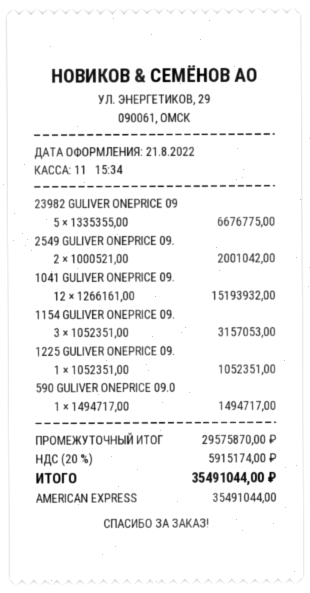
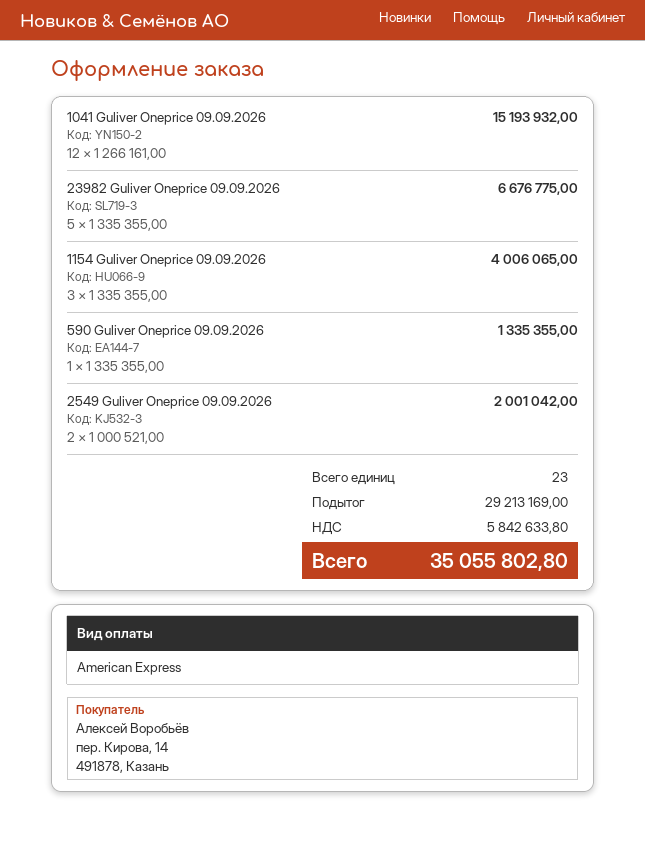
1154 GULIVER ONEPRICE 09.: 3 x 1052351.00 = 3157053.00 -> 3 x 1335355.00 = 4006065.00
1225 GULIVER ONEPRICE 09.: 1 x 1052351.00 = 1052351.00 -> none
590 GULIVER ONEPRICE 09.0: 1 x 1494717.00 = 1494717.00 -> 1 x 1335355.00 = 1335355.00
subtotal: 29575870.00 -> 29213169.00
tax: 5915174.00 -> 5842633.80
total: 35491044.00 -> 35055802.80

